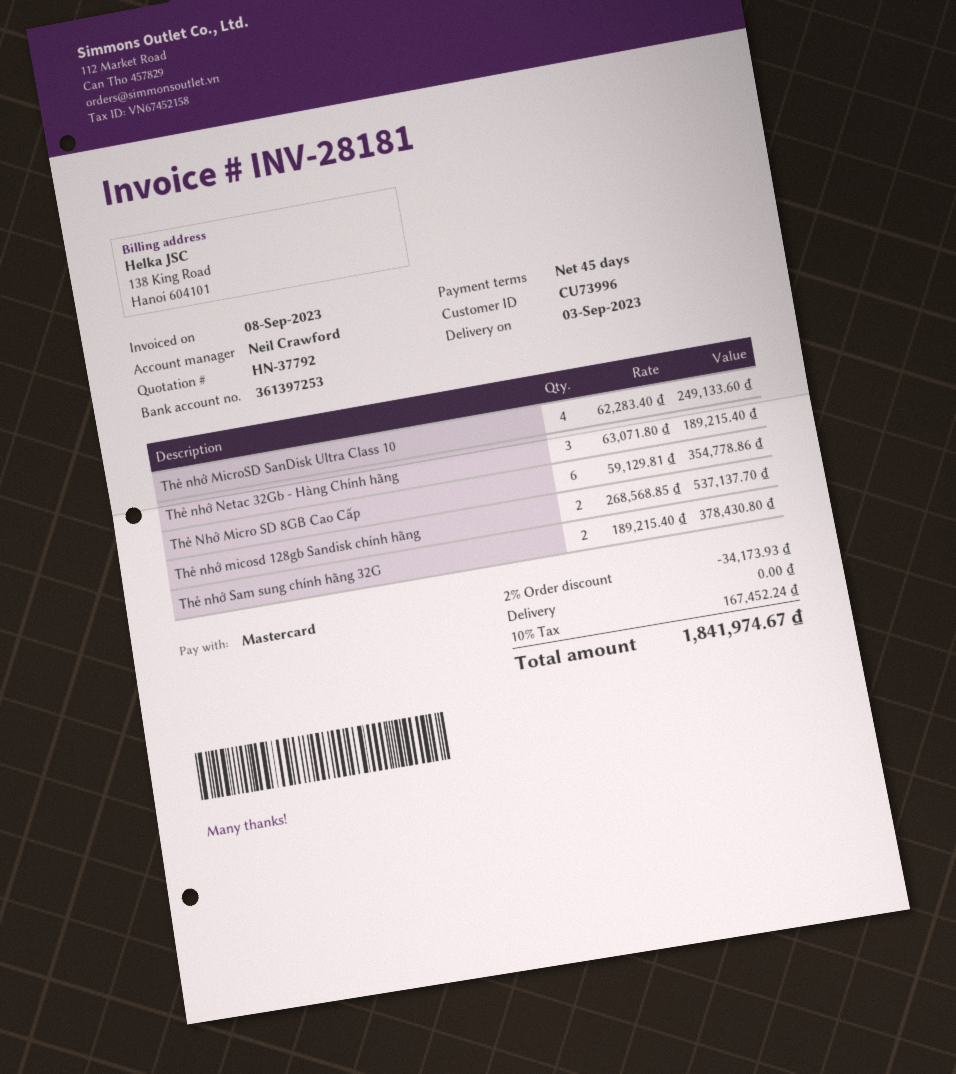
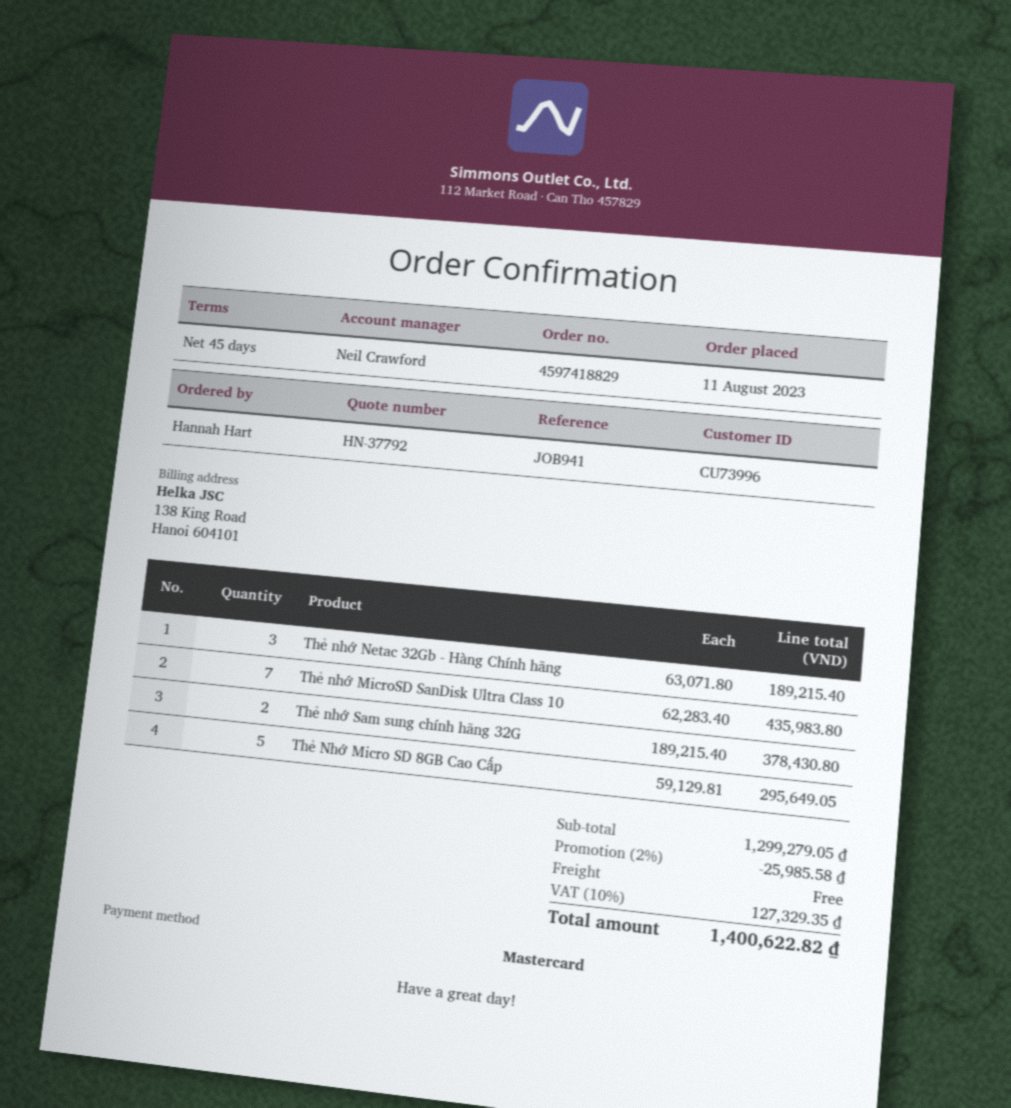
Thẻ nhớ MicroSD SanDisk Ultra Class 10: 4 x 62283.40 = 249133.60 -> 7 x 62283.40 = 435983.80
Thẻ Nhớ Micro SD 8GB Cao Cấp: 6 x 59129.81 = 354778.86 -> 5 x 59129.81 = 295649.05
Thẻ nhớ micosd 128gb Sandisk chính hãng: 2 x 268568.85 = 537137.70 -> none
discount: 2% = 34173.93 -> 2% = 25985.58
tax: 10% = 167452.24 -> 10% = 127329.35
total: 1841974.67 -> 1400622.82

